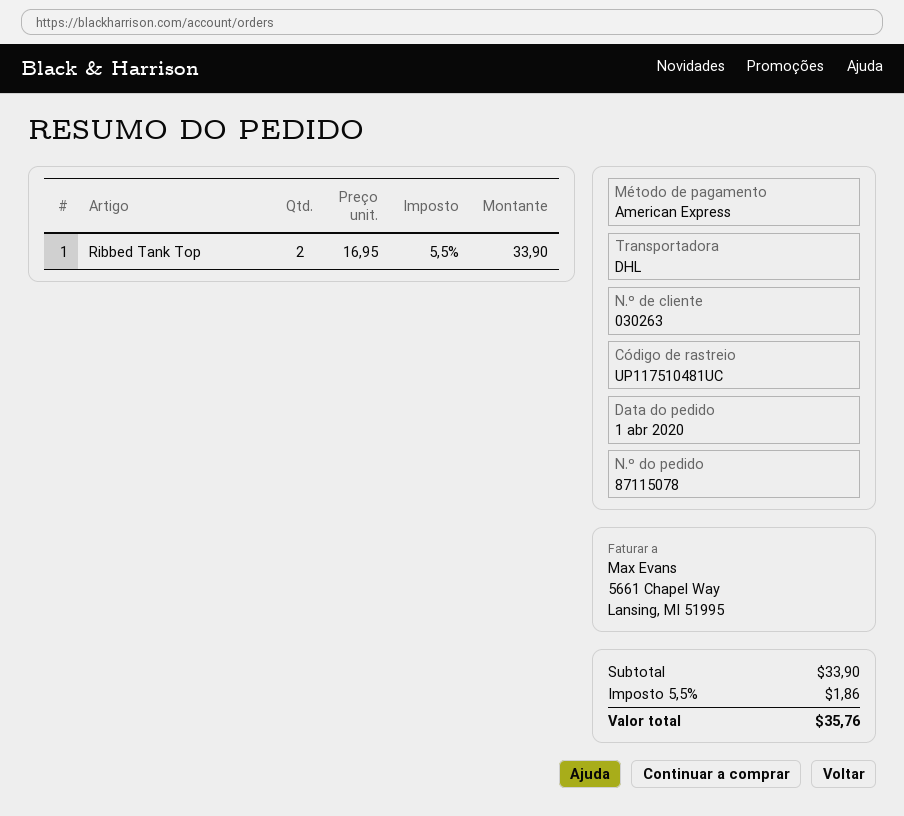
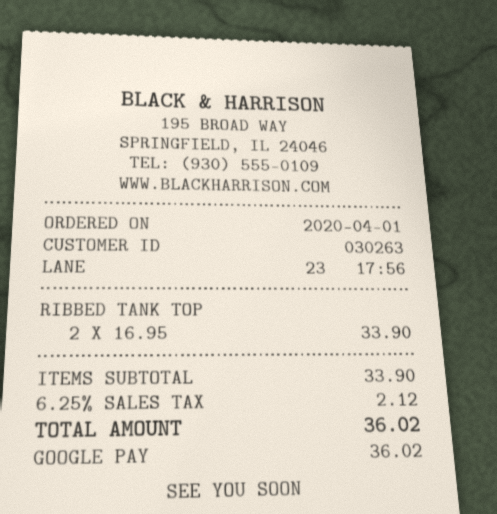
payment method: American Express -> Google Pay
tax: 5.5% = 1.86 -> 6.25% = 2.12
total: 35.76 -> 36.02

